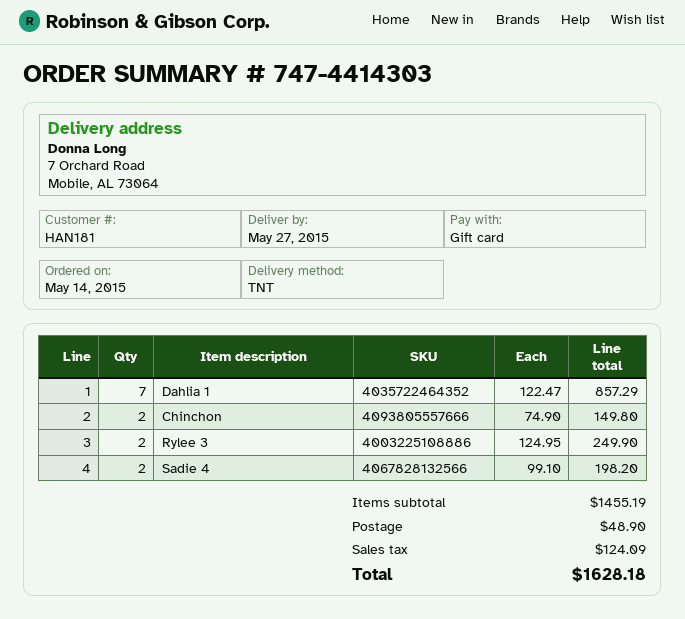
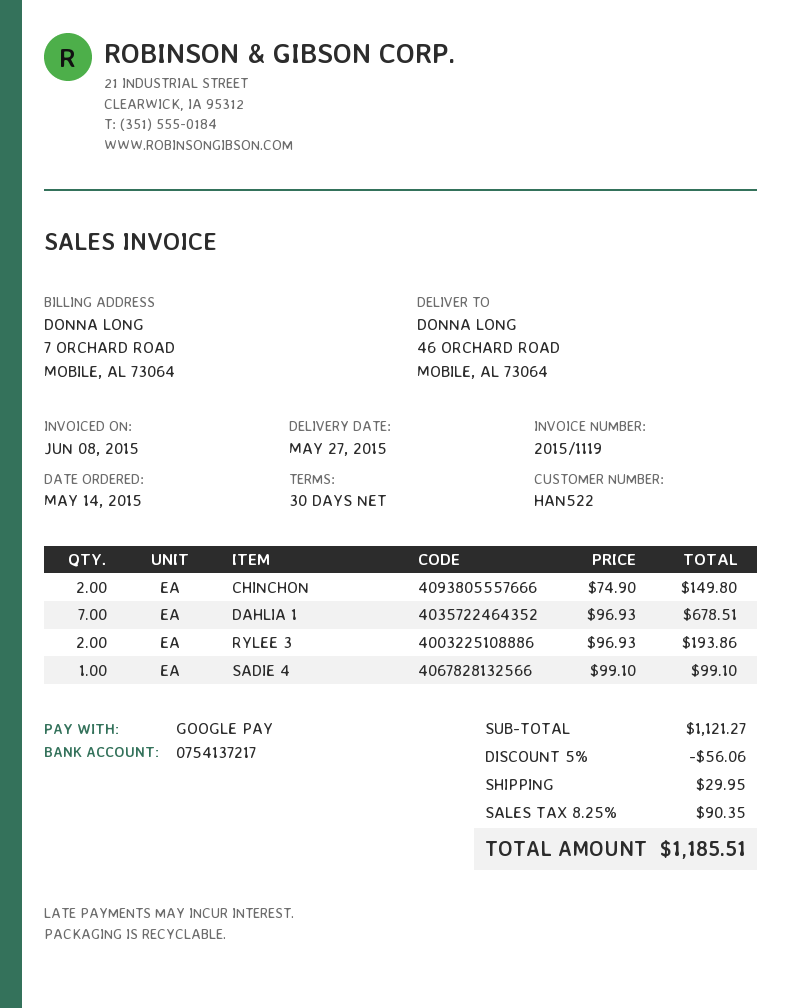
customer number: HAN181 -> HAN522
payment method: gift card -> Google Pay
ship to: 7 Orchard Road, Mobile, AL 73064 -> 46 ORCHARD ROAD, MOBILE, AL 73064
Dahlia 1: 7 x 122.47 = 857.29 -> 7 x 96.93 = 678.51
Rylee 3: 2 x 124.95 = 249.90 -> 2 x 96.93 = 193.86
Sadie 4: 2 x 99.10 = 198.20 -> 1 x 99.10 = 99.10
subtotal: 1455.19 -> 1121.27
discount: none -> 5% = 56.06
shipping: 48.90 -> 29.95
tax: 124.09 -> 90.35
total: 1628.18 -> 1185.51

